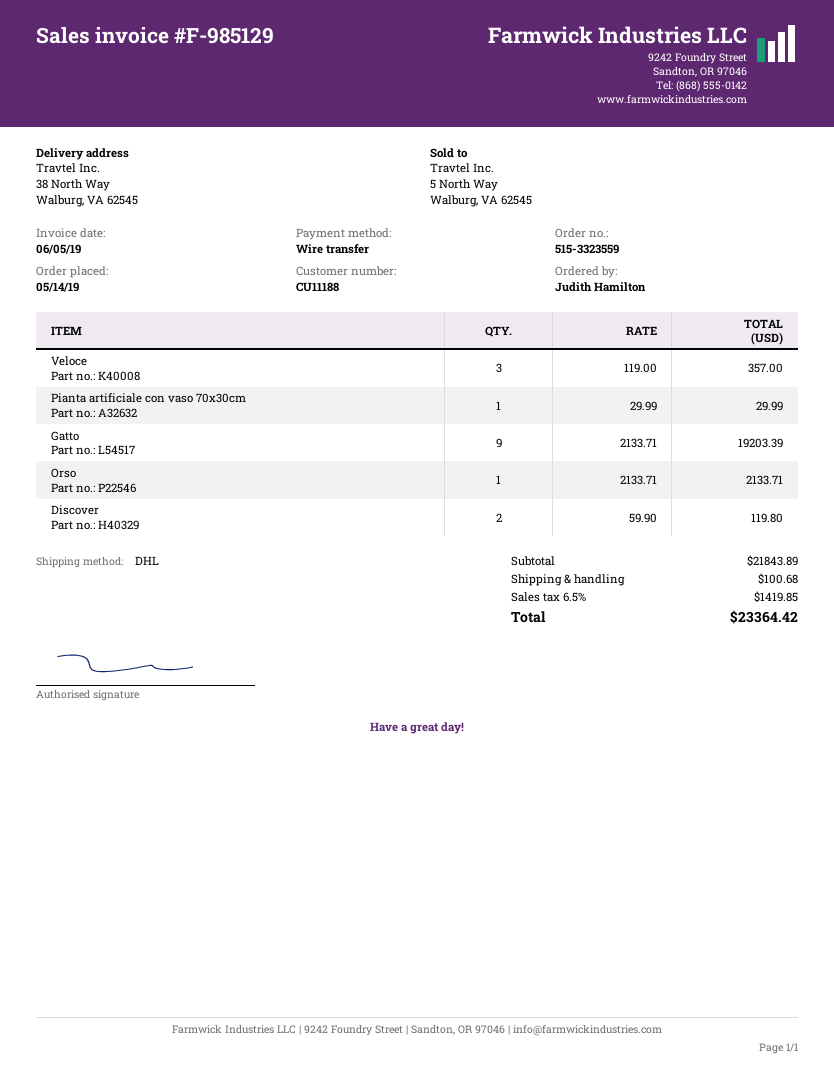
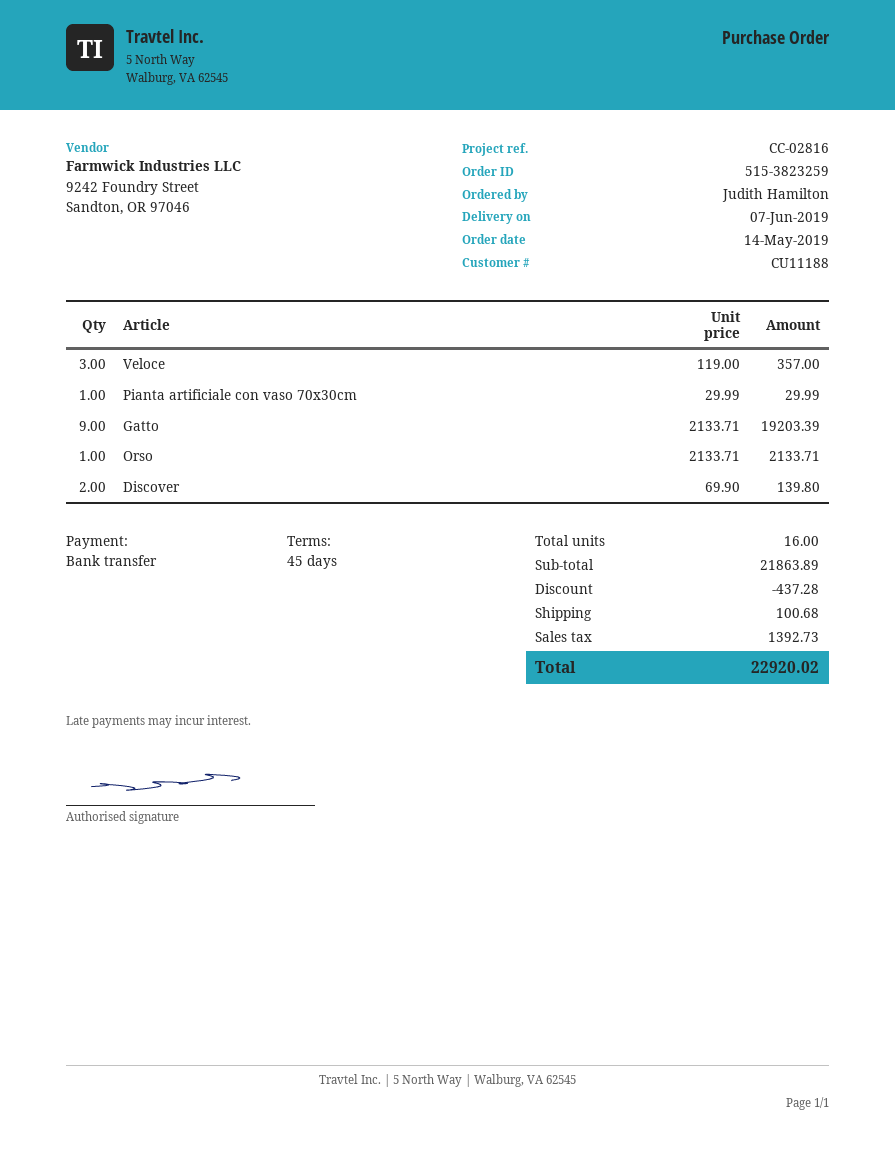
order number: 515-3323559 -> 515-3823259
Discover: 2 x 59.90 = 119.80 -> 2 x 69.90 = 139.80
subtotal: 21843.89 -> 21863.89
discount: none -> 437.28
tax: 1419.85 -> 1392.73
total: 23364.42 -> 22920.02

